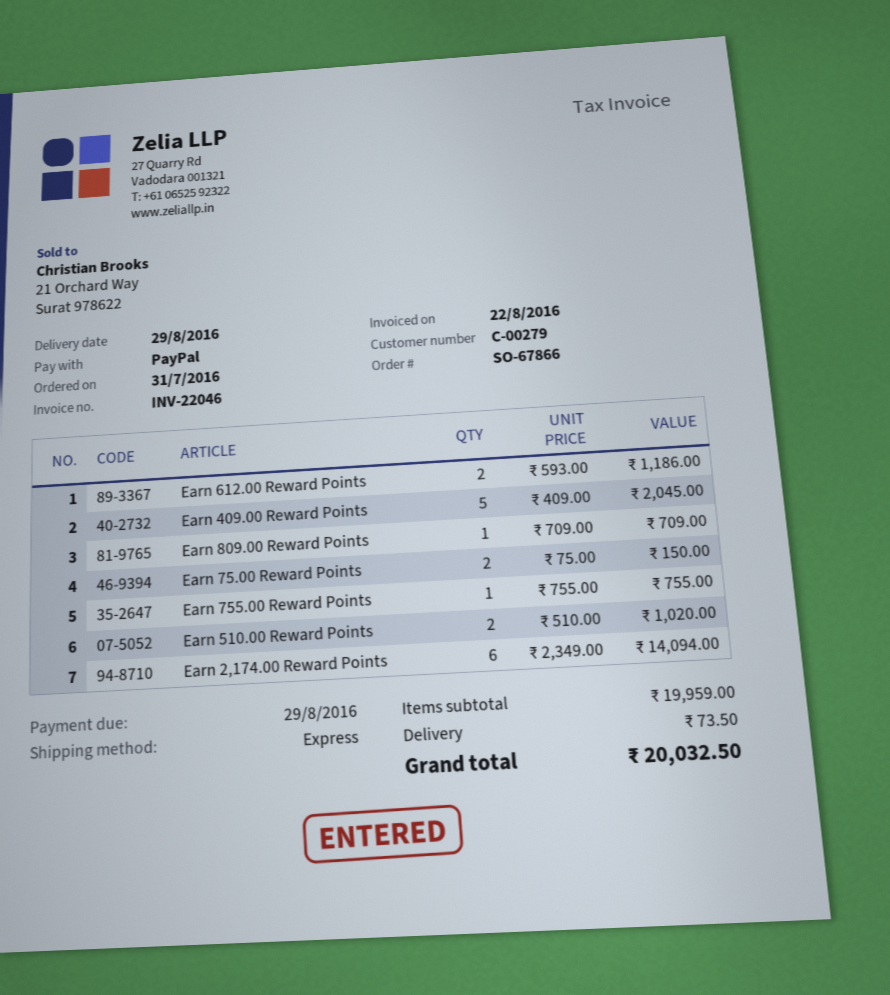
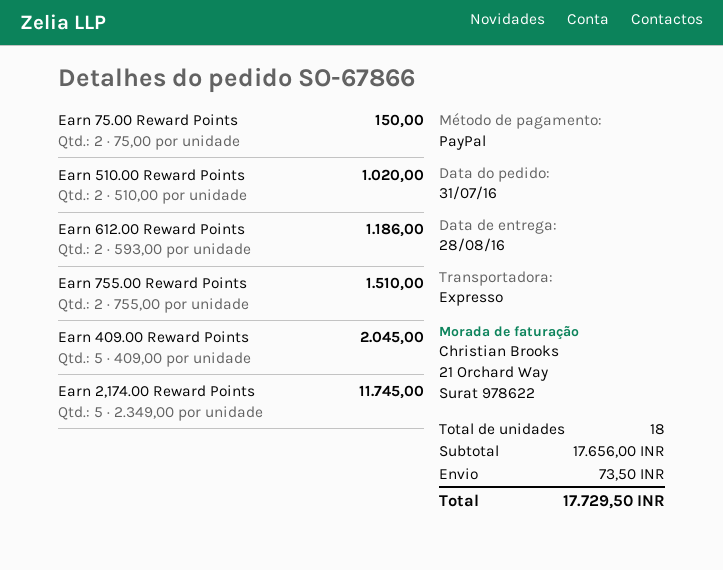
delivery date: 2016-08-29 -> 2016-08-28
Earn 809.00 Reward Points: 1 x 709.00 = 709.00 -> none
Earn 755.00 Reward Points: 1 x 755.00 = 755.00 -> 2 x 755.00 = 1510.00
Earn 2,174.00 Reward Points: 6 x 2349.00 = 14094.00 -> 5 x 2349.00 = 11745.00
subtotal: 19959.00 -> 17656.00
total: 20032.50 -> 17729.50

